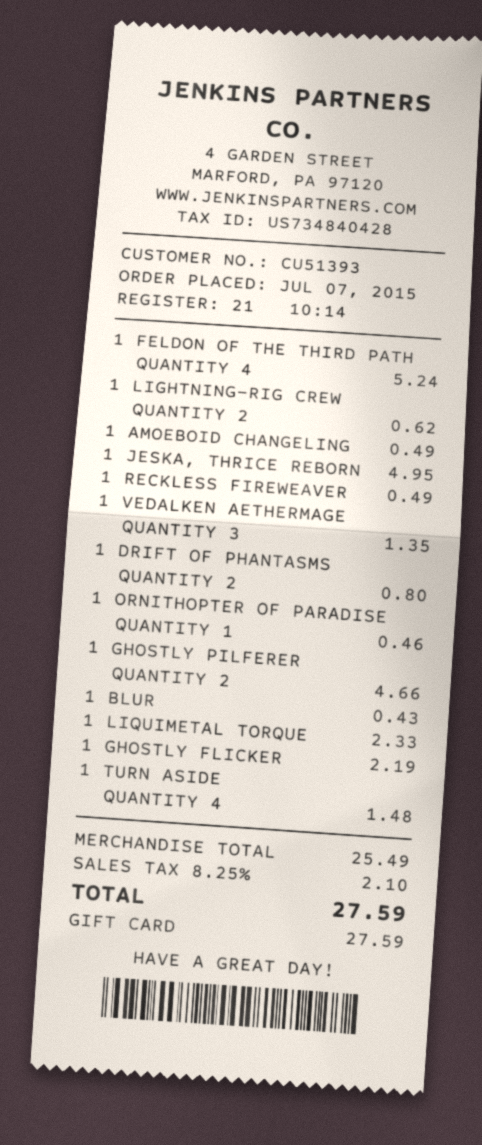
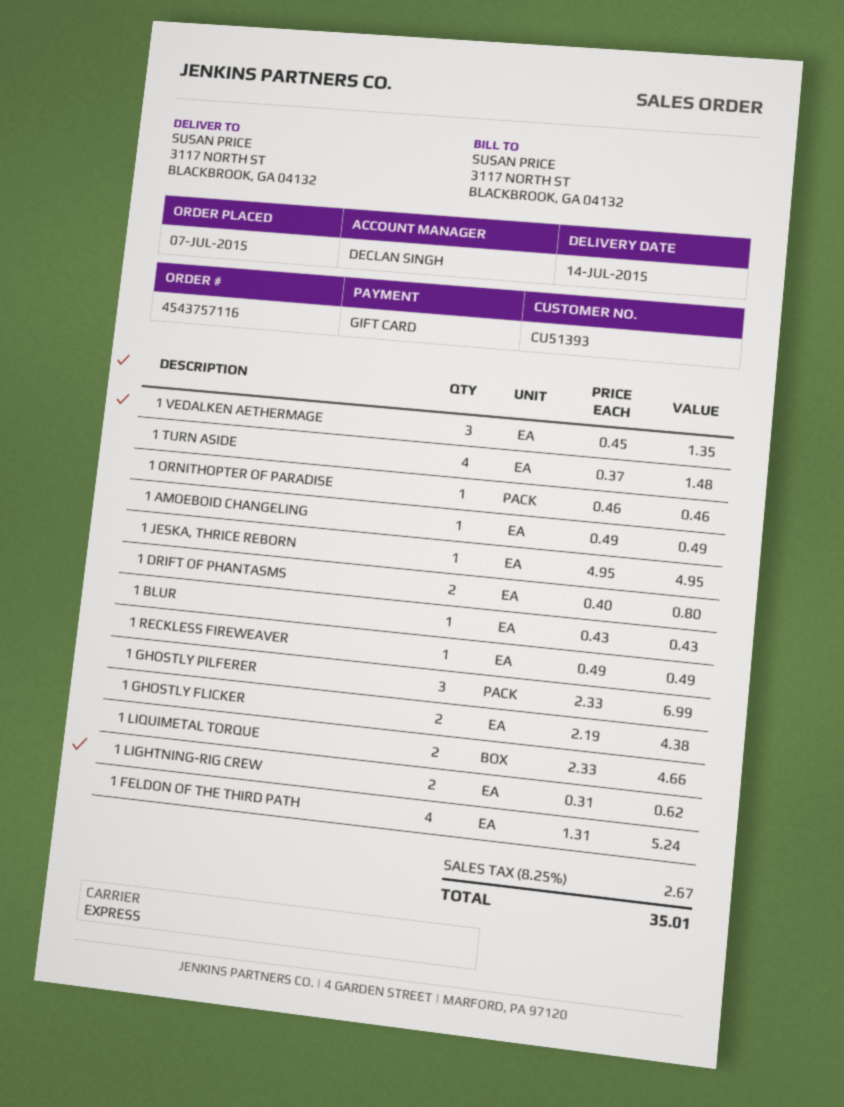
1 GHOSTLY PILFERER: 2 for 4.66 -> 3 for 6.99
1 LIQUIMETAL TORQUE: 1 for 2.33 -> 2 for 4.66
1 GHOSTLY FLICKER: 1 for 2.19 -> 2 for 4.38
tax: 8.25% = 2.10 -> 8.25% = 2.67
total: 27.59 -> 35.01

